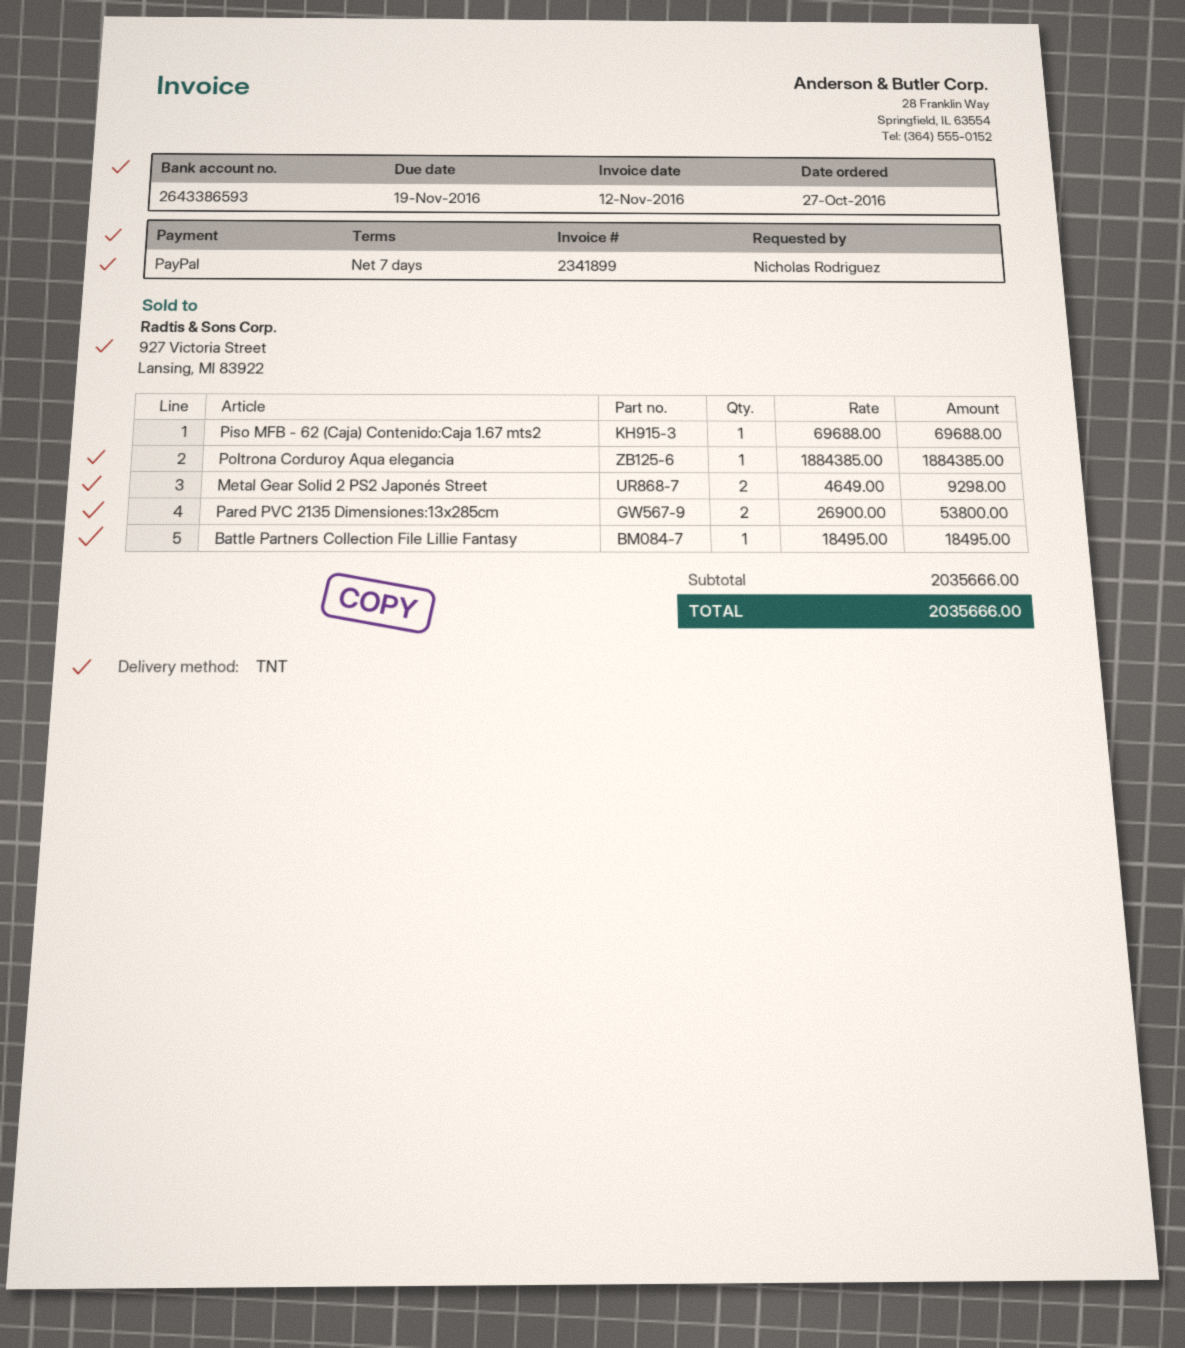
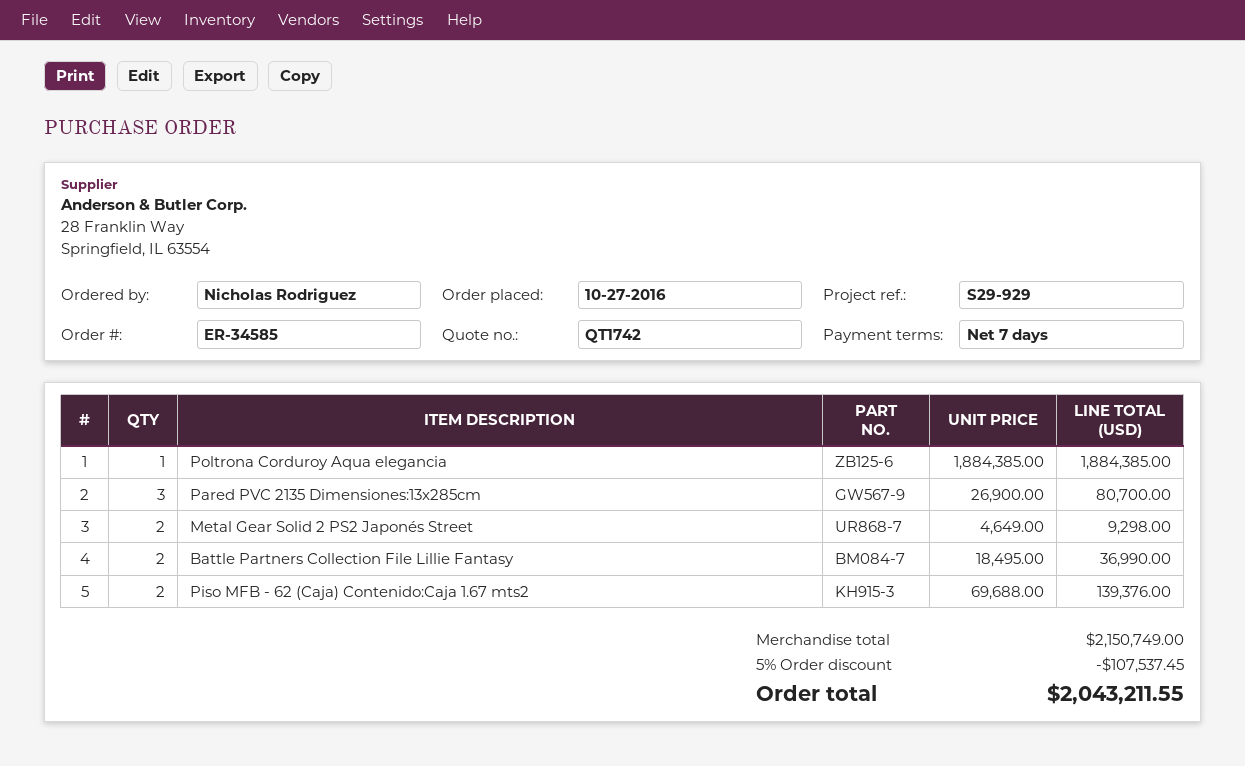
Piso MFB - 62 (Caja) Contenido:Caja 1.67 mts2: 1 x 69688.00 = 69688.00 -> 2 x 69688.00 = 139376.00
Pared PVC 2135 Dimensiones:13x285cm: 2 x 26900.00 = 53800.00 -> 3 x 26900.00 = 80700.00
Battle Partners Collection File Lillie Fantasy: 1 x 18495.00 = 18495.00 -> 2 x 18495.00 = 36990.00
subtotal: 2035666.00 -> 2150749.00
discount: none -> 5% = 107537.45
total: 2035666.00 -> 2043211.55

